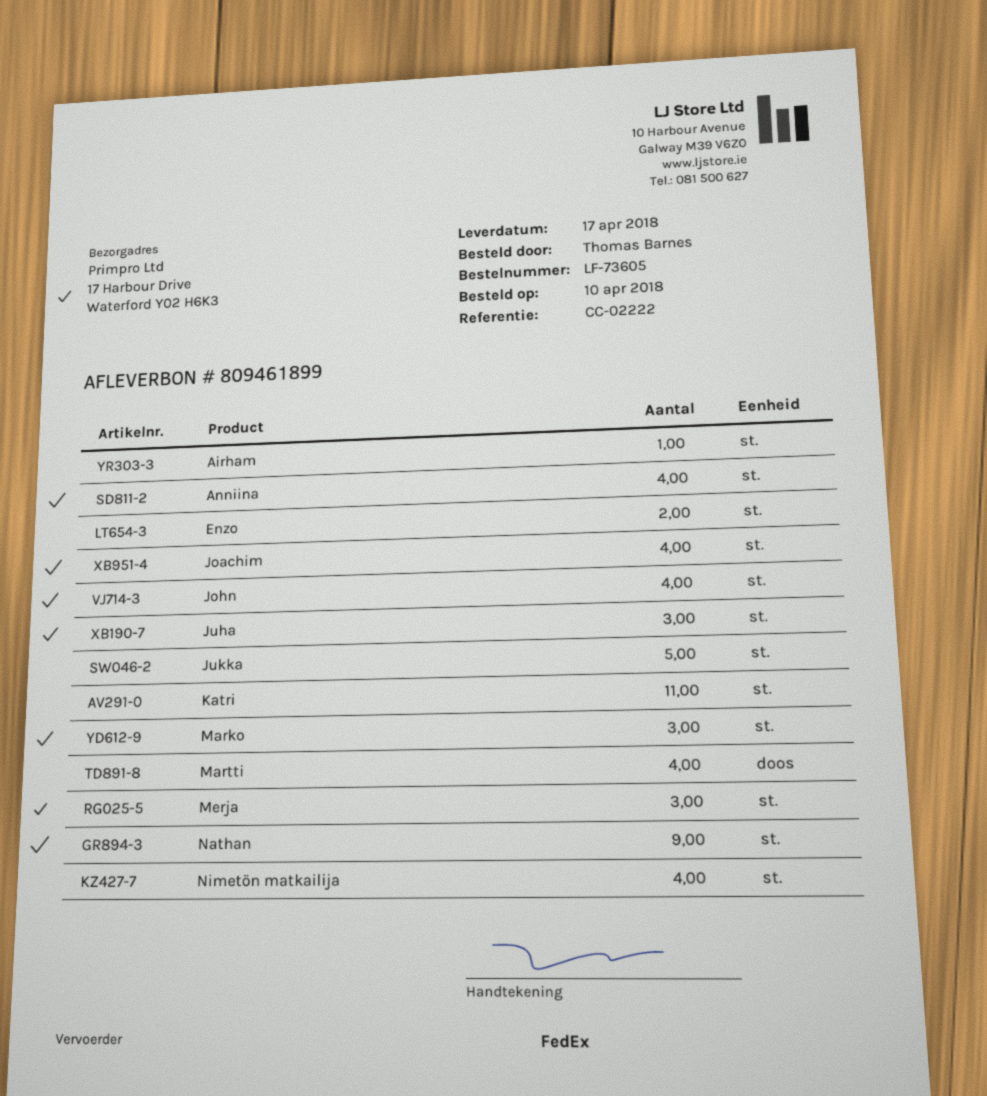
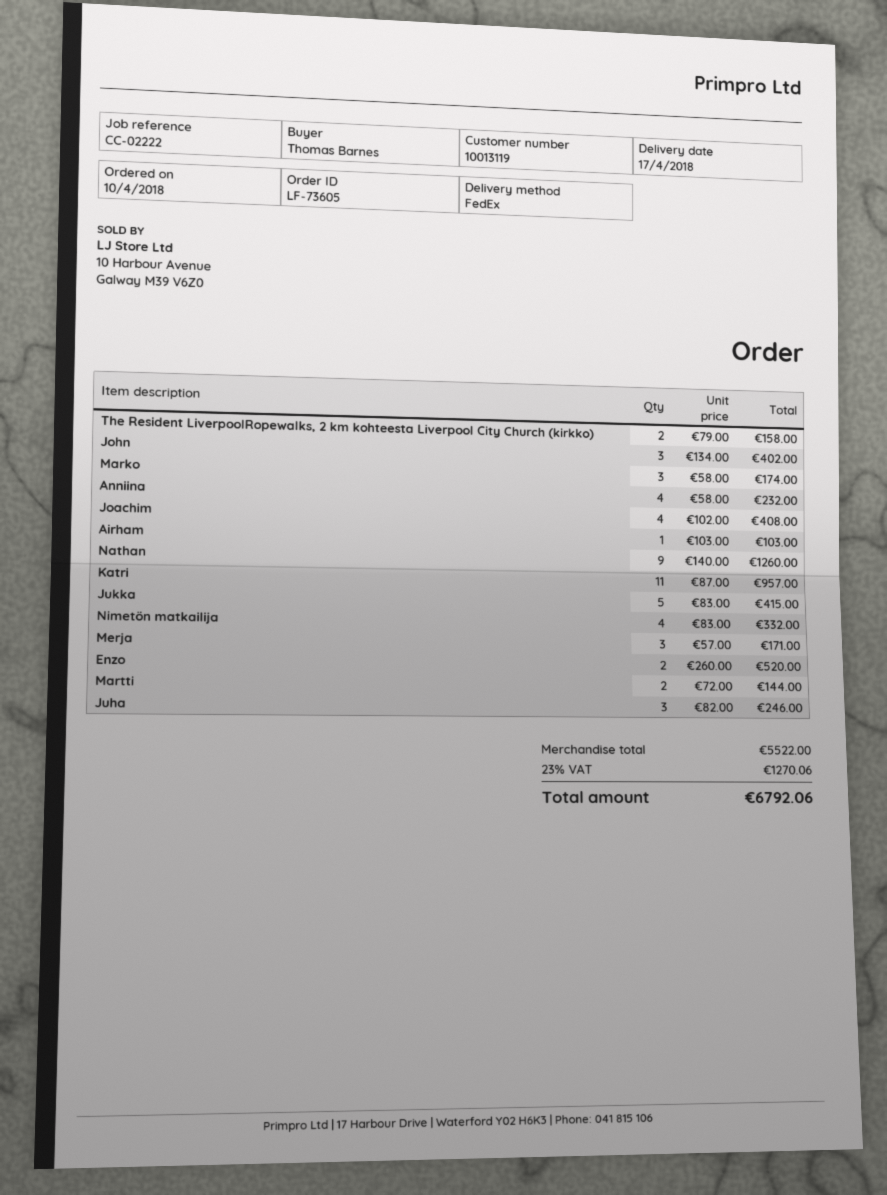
John: 4 -> 3
Martti: 4 -> 2
The Resident LiverpoolRopewalks, 2 km kohteesta Liverpool City Church (kirkko): none -> 2

